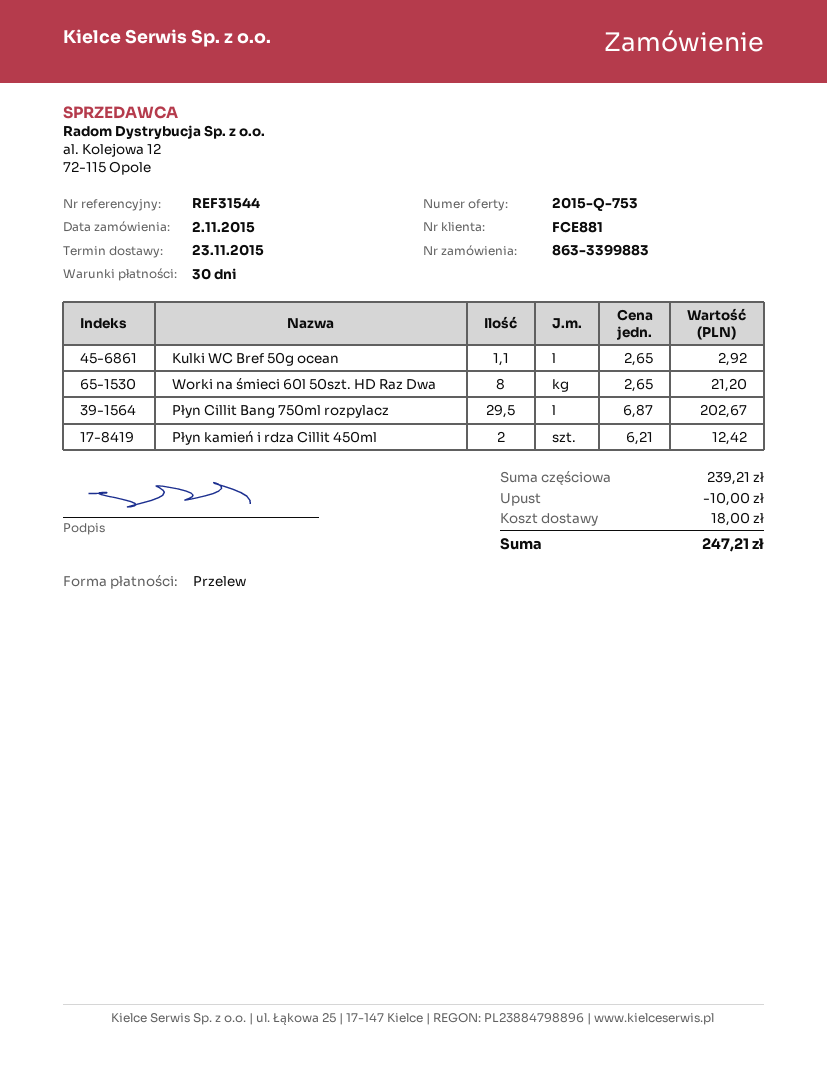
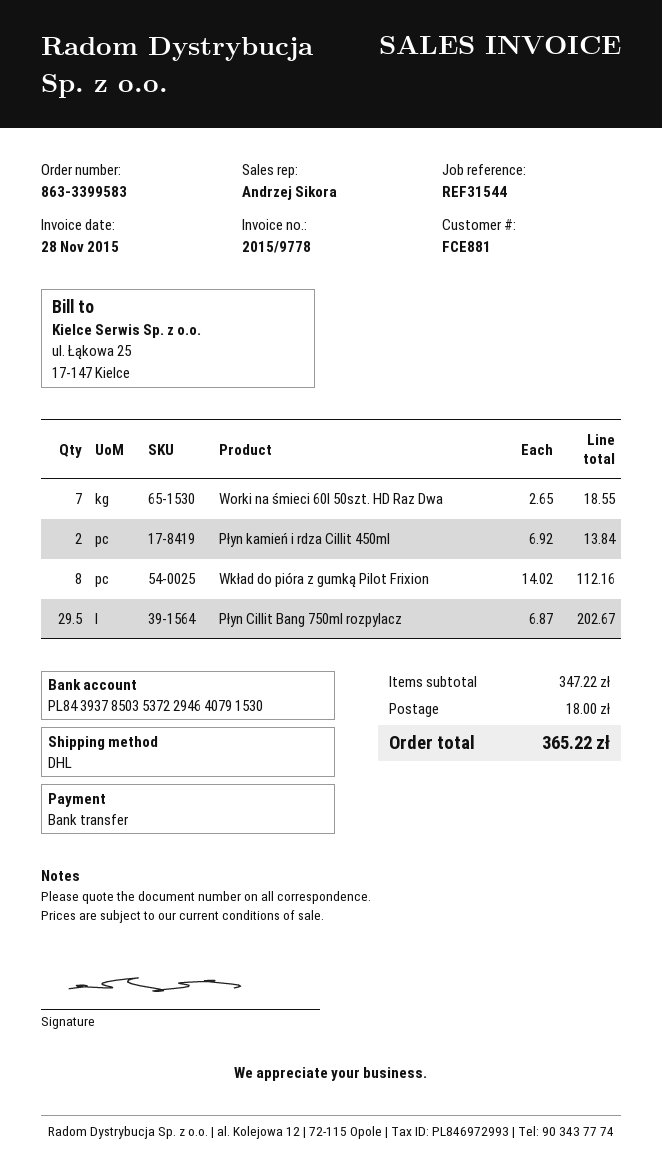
order number: 863-3399883 -> 863-3399583
Kulki WC Bref 50g ocean: 1.1 x 2.65 = 2.92 -> none
Worki na śmieci 60l 50szt. HD Raz Dwa: 8 x 2.65 = 21.20 -> 7 x 2.65 = 18.55
Płyn kamień i rdza Cillit 450ml: 2 x 6.21 = 12.42 -> 2 x 6.92 = 13.84
Wkład do pióra z gumką Pilot Frixion: none -> 8 x 14.02 = 112.16
subtotal: 239.21 -> 347.22
discount: 10.00 -> none
total: 247.21 -> 365.22

